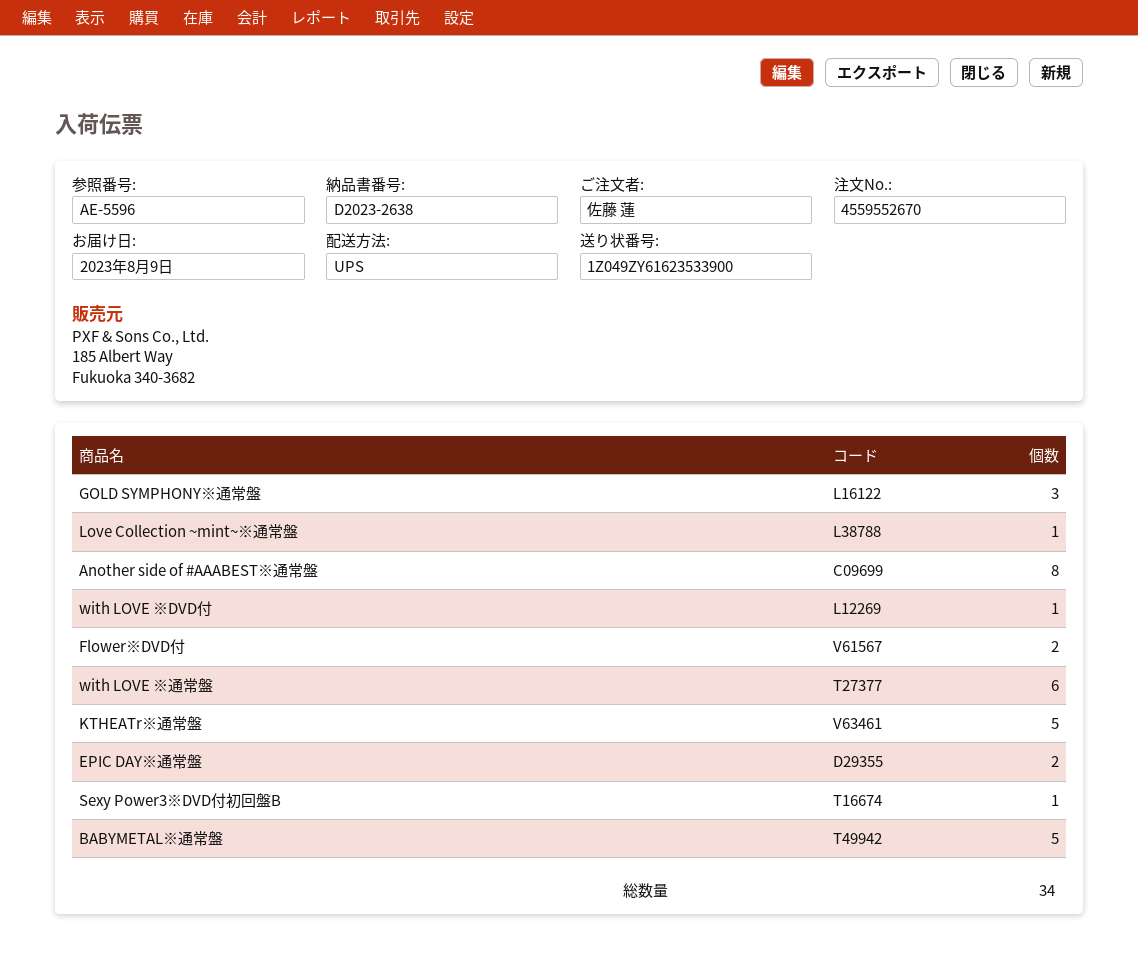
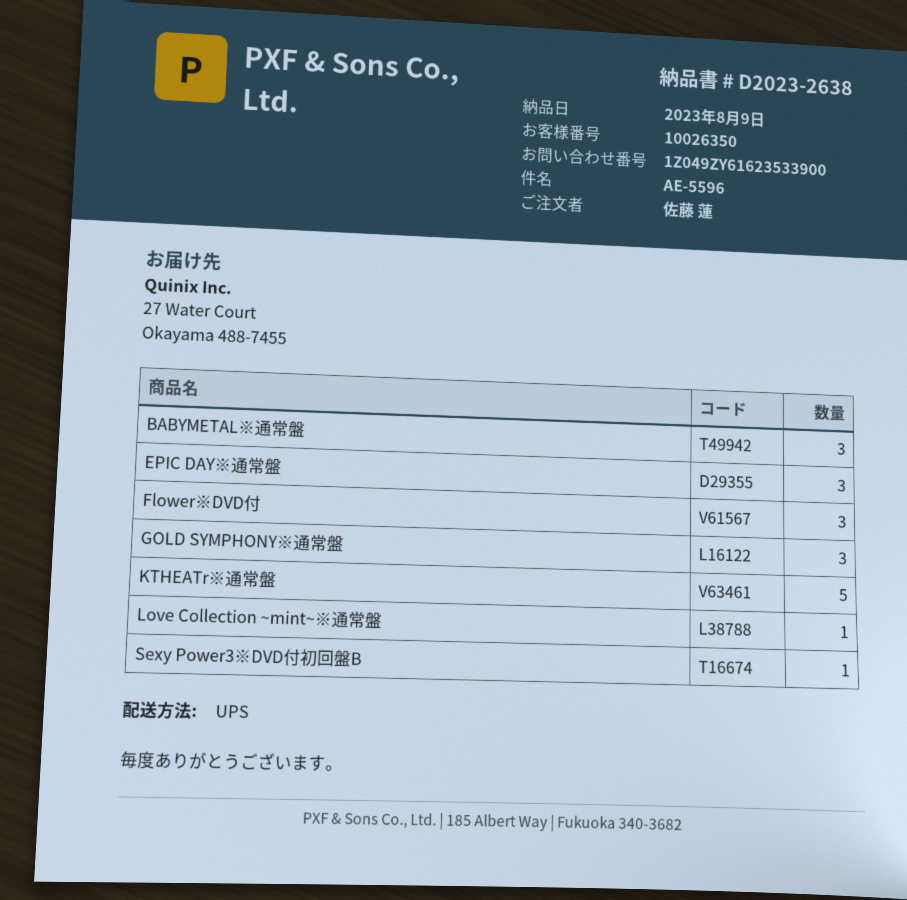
Another side of #AAABEST※通常盤: 8 -> none
with LOVE ※DVD付: 1 -> none
Flower※DVD付: 2 -> 3
with LOVE ※通常盤: 6 -> none
EPIC DAY※通常盤: 2 -> 3
BABYMETAL※通常盤: 5 -> 3

